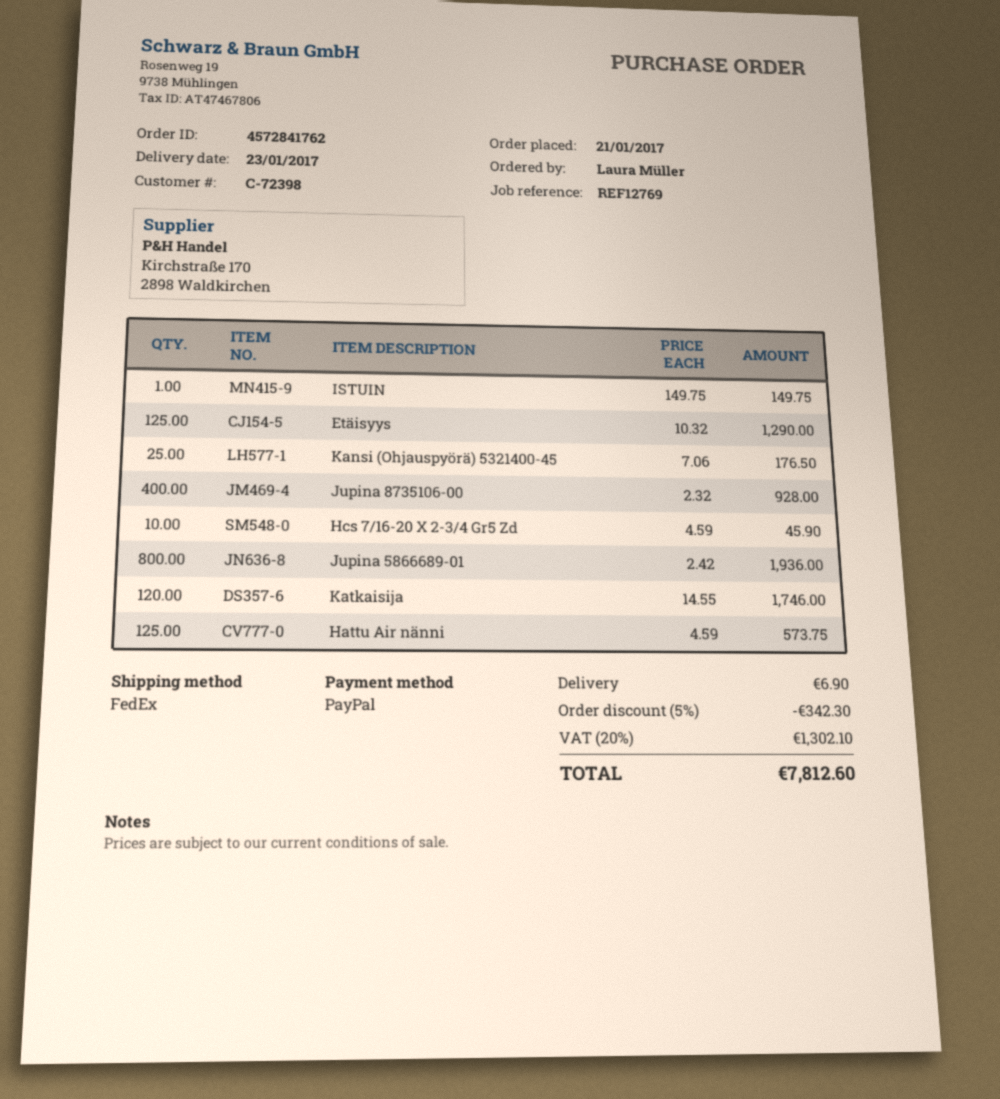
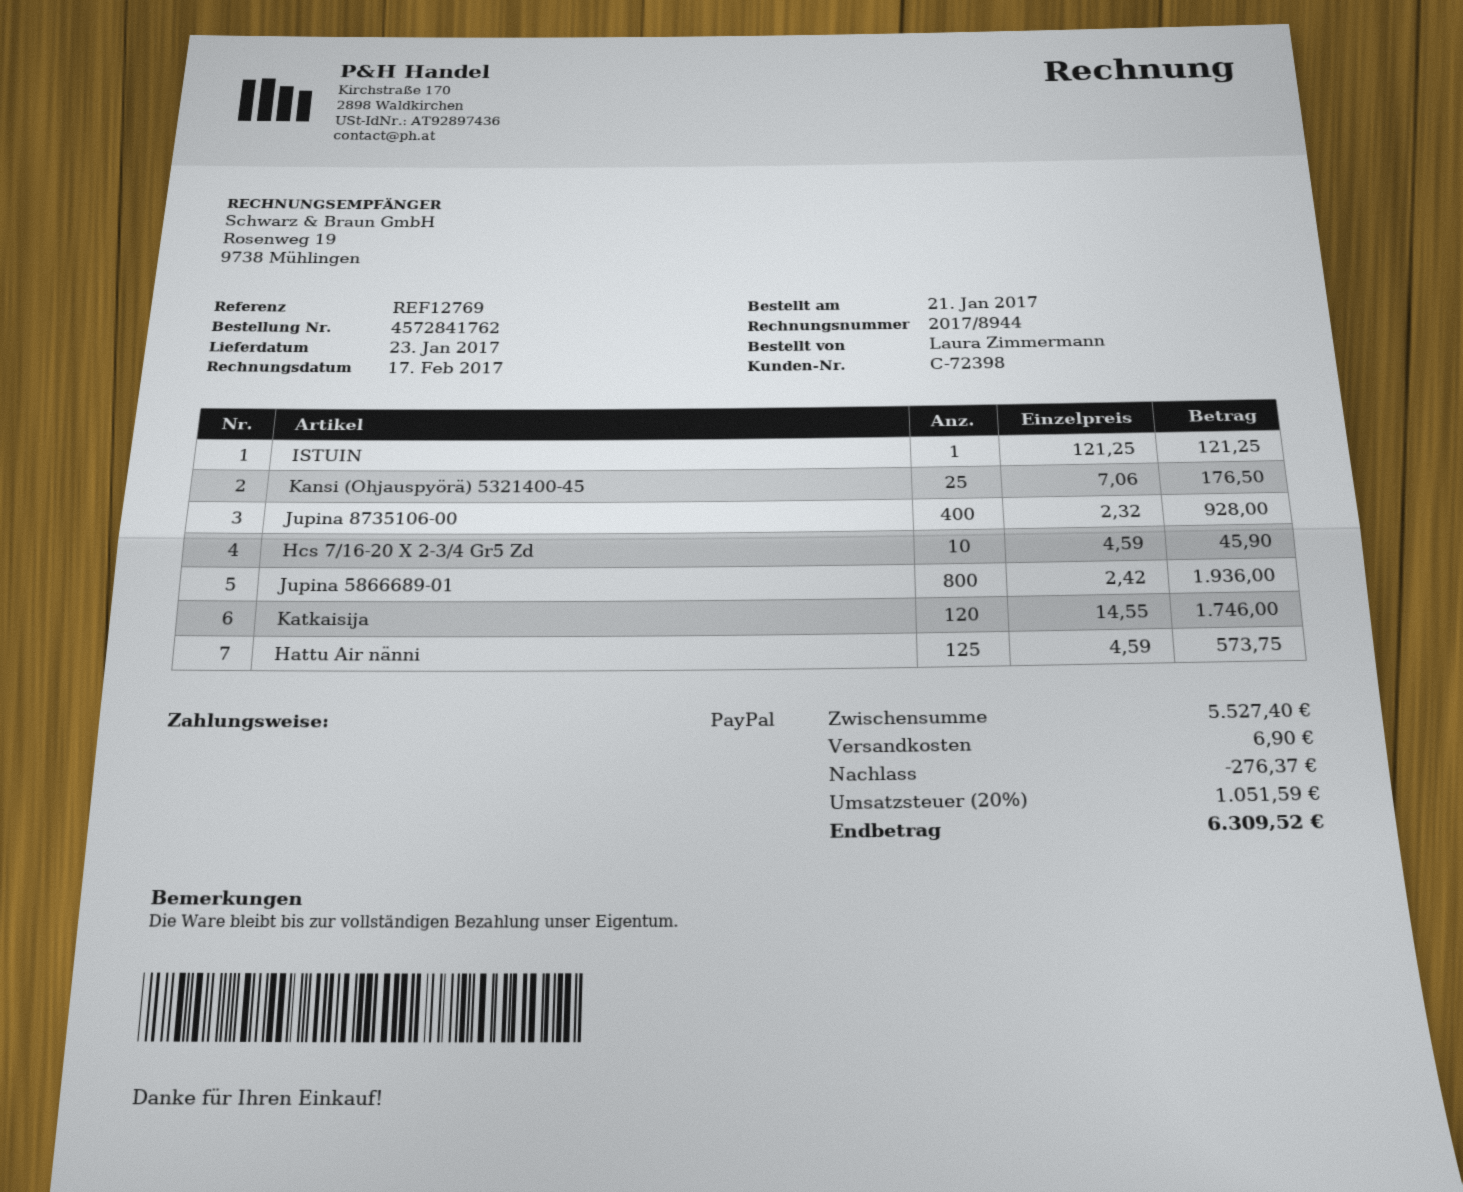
ordered by: Laura Müller -> Laura Zimmermann
ISTUIN: 1 x 149.75 = 149.75 -> 1 x 121.25 = 121.25
Etäisyys: 125 x 10.32 = 1290.00 -> none
discount: 342.30 -> 276.37
tax: 20% = 1302.10 -> 20% = 1051.59
total: 7812.60 -> 6309.52

